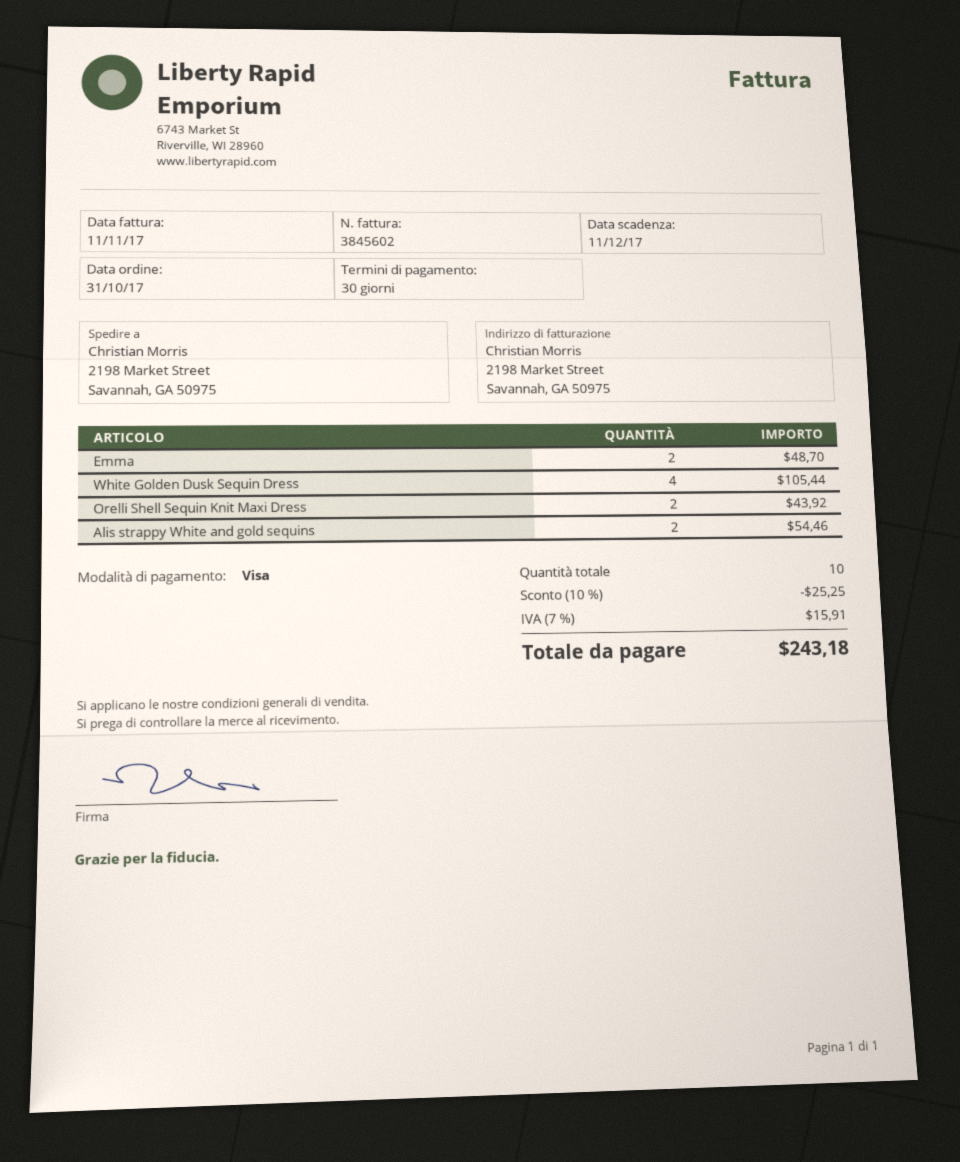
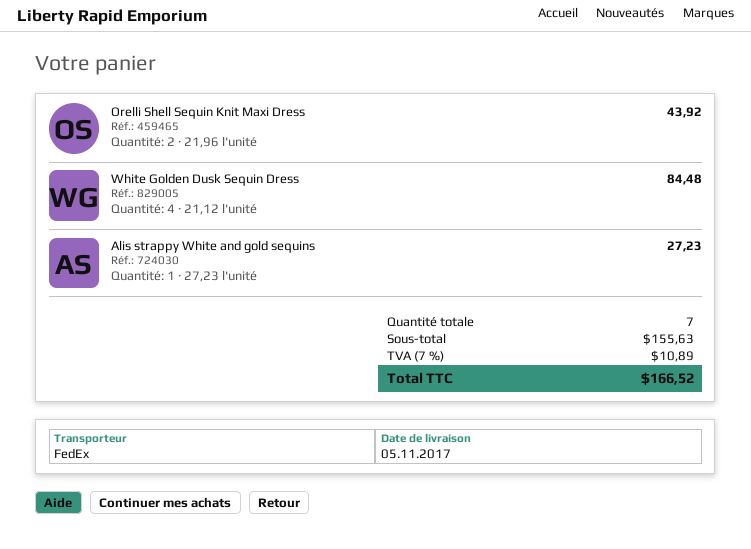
Emma: 2 for 48.70 -> none
White Golden Dusk Sequin Dress: 4 for 105.44 -> 4 for 84.48
Alis strappy White and gold sequins: 2 for 54.46 -> 1 for 27.23
total quantity: 10 -> 7
discount: 10% = 25.25 -> none
tax: 7% = 15.91 -> 7% = 10.89
total: 243.18 -> 166.52

